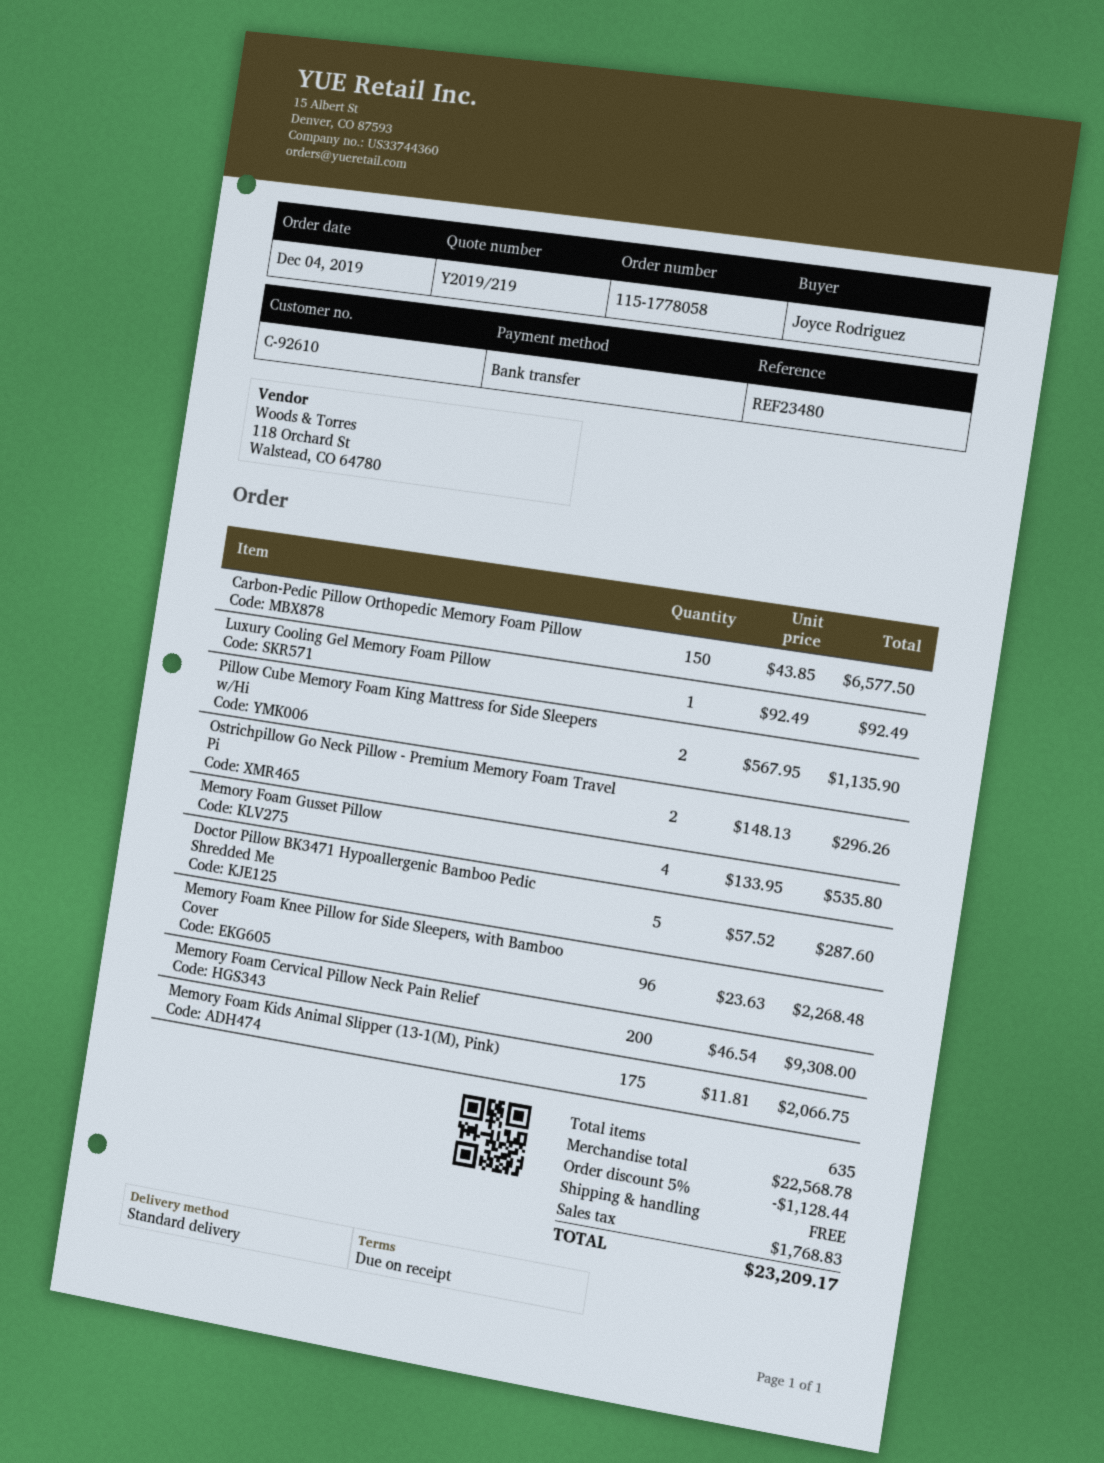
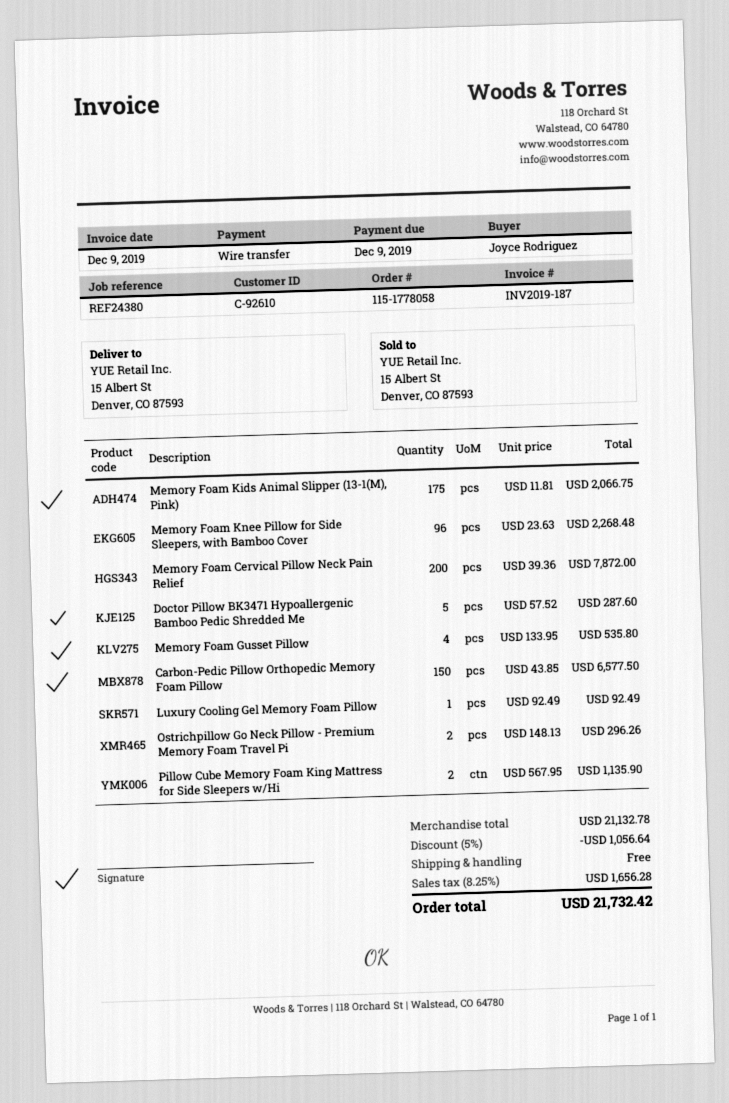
reference: REF23480 -> REF24380
Memory Foam Cervical Pillow Neck Pain Relief: 200 x 46.54 = 9308.00 -> 200 x 39.36 = 7872.00
subtotal: 22568.78 -> 21132.78
discount: 5% = 1128.44 -> 5% = 1056.64
tax: 1768.83 -> 1656.28
total: 23209.17 -> 21732.42

